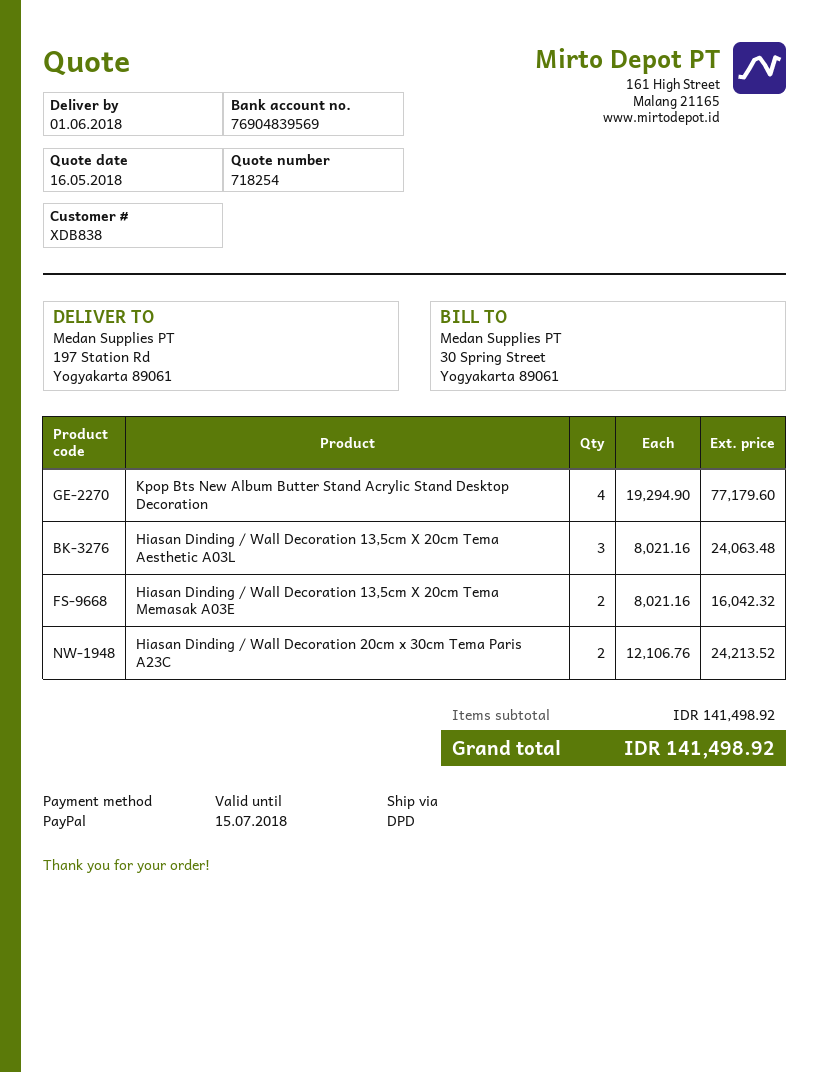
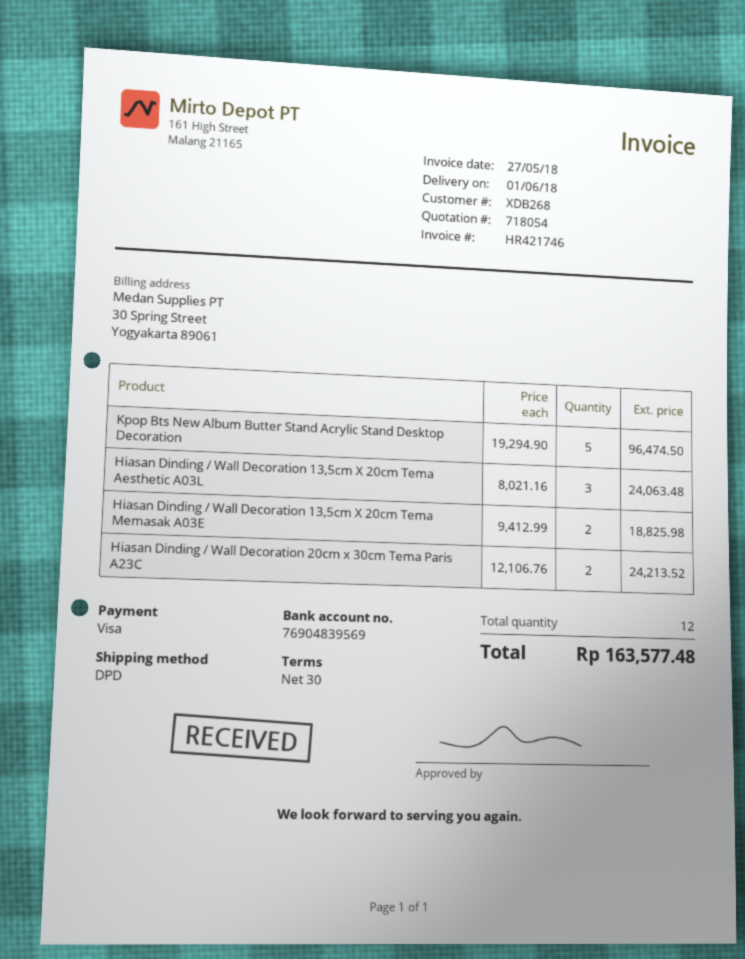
quote number: 718254 -> 718054
customer number: XDB838 -> XDB268
payment method: PayPal -> Visa
Kpop Bts New Album Butter Stand Acrylic Stand Desktop Decoration: 4 x 19294.90 = 77179.60 -> 5 x 19294.90 = 96474.50
Hiasan Dinding / Wall Decoration 13,5cm X 20cm Tema Memasak A03E: 2 x 8021.16 = 16042.32 -> 2 x 9412.99 = 18825.98
total: 141498.92 -> 163577.48

